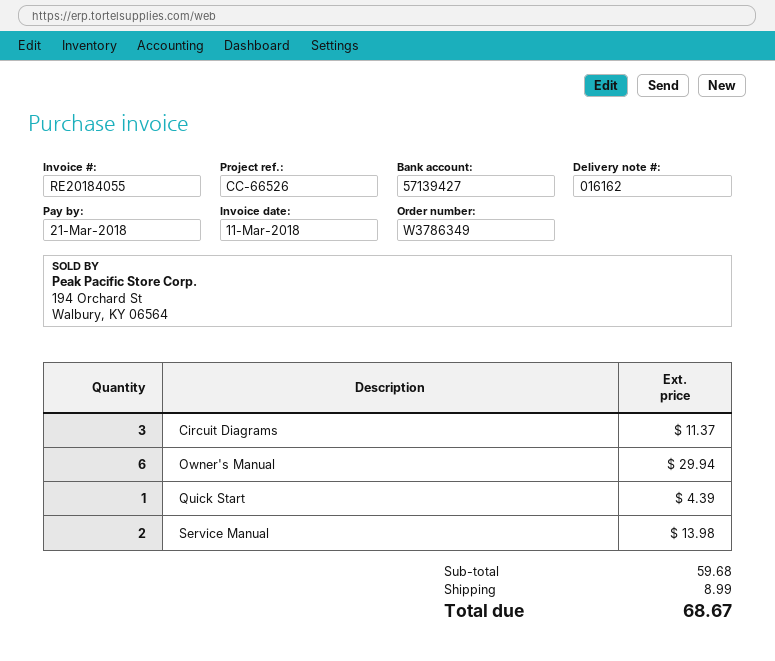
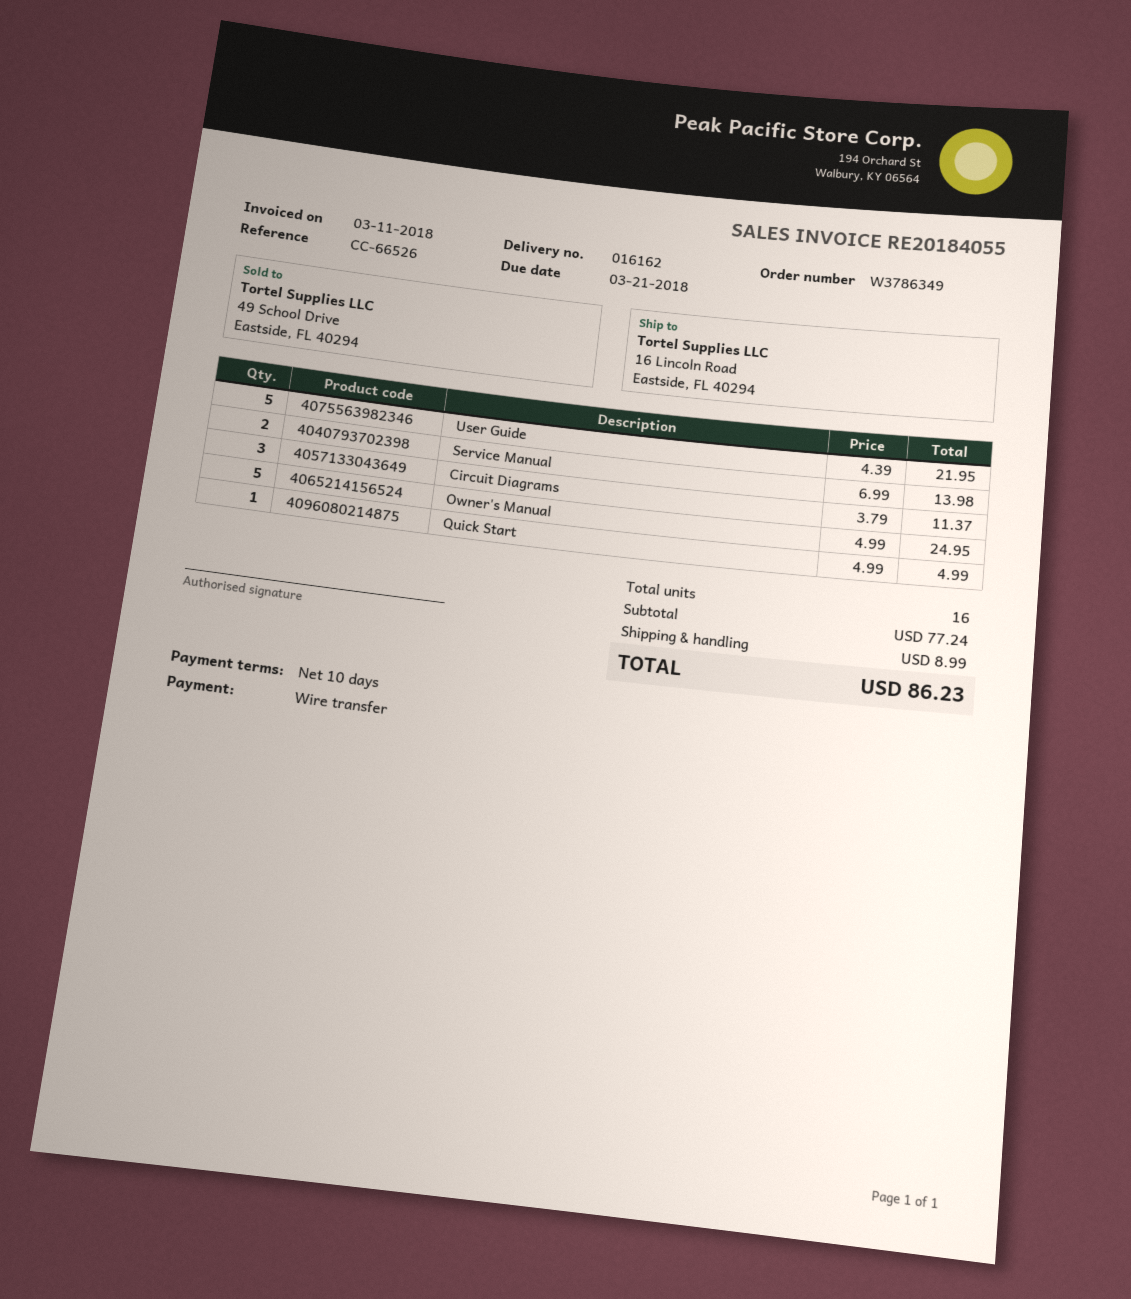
Owner's Manual: 6 for 29.94 -> 5 for 24.95
Quick Start: 1 for 4.39 -> 1 for 4.99
User Guide: none -> 5 for 21.95
subtotal: 59.68 -> 77.24
total: 68.67 -> 86.23

